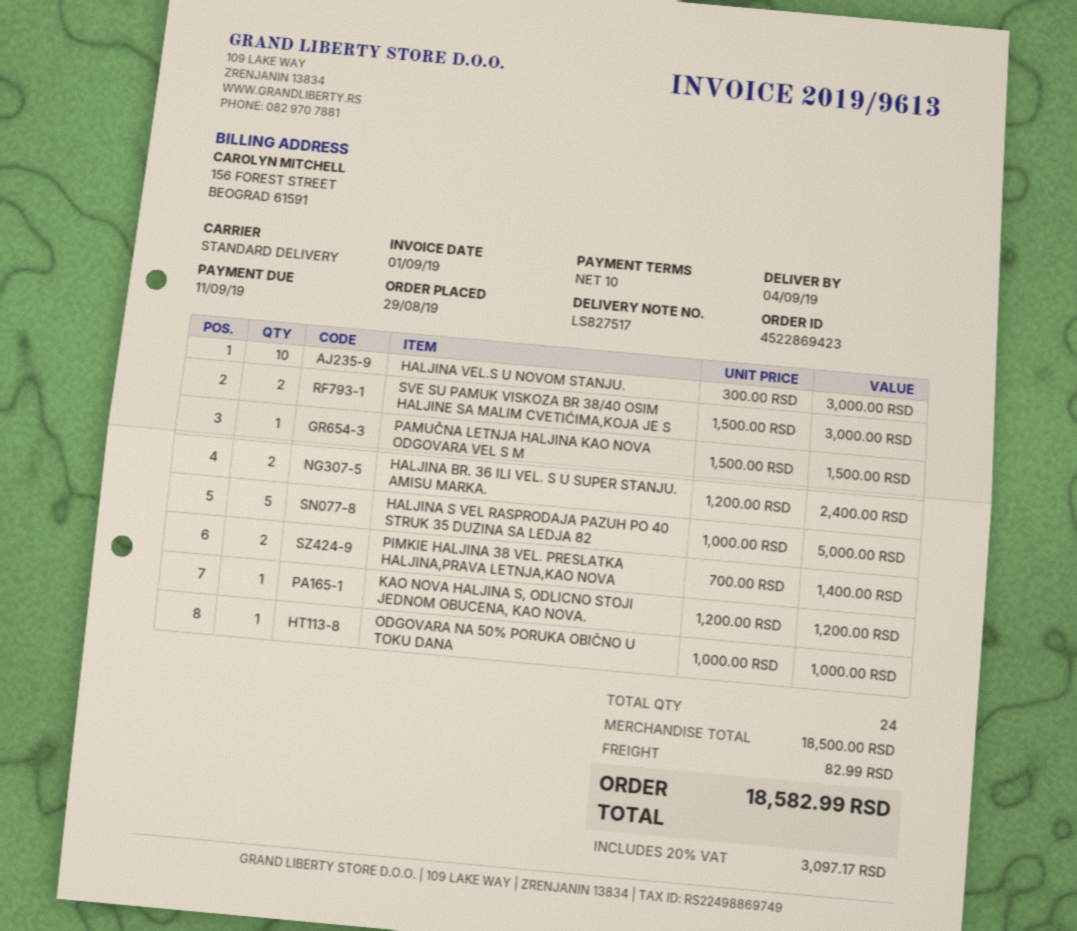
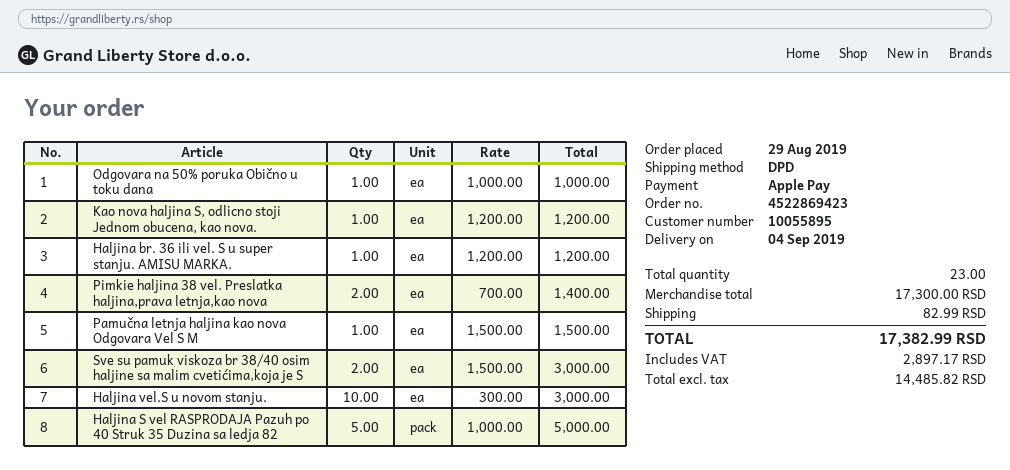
shipping method: standard -> DPD
HALJINA BR. 36 ILI VEL. S U SUPER STANJU. AMISU MARKA.: 2 x 1200.00 = 2400.00 -> 1 x 1200.00 = 1200.00
total quantity: 24 -> 23
subtotal: 18500.00 -> 17300.00
tax: 3097.17 -> 2897.17
total: 18582.99 -> 17382.99

